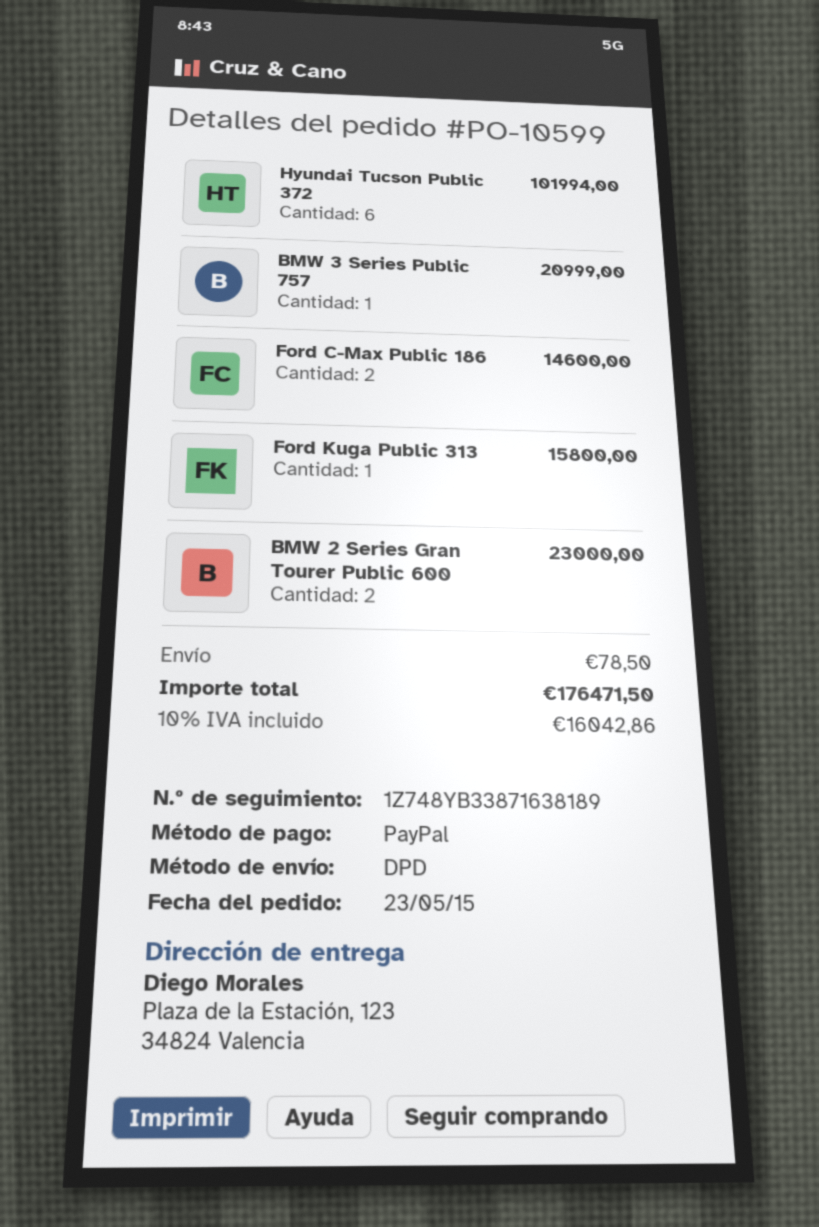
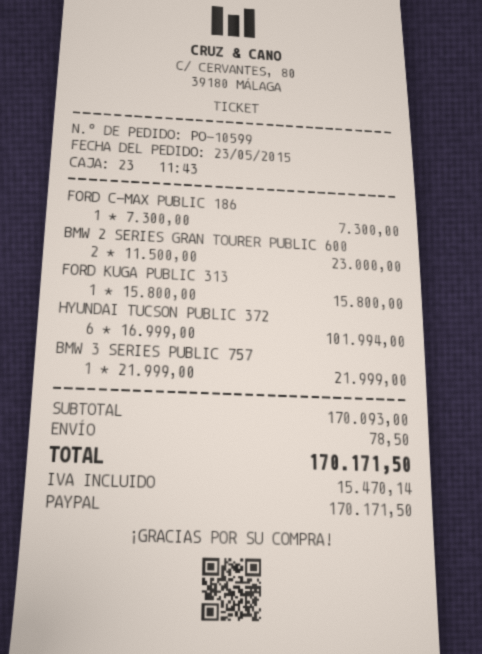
BMW 3 Series Public 757: 1 for 20999.00 -> 1 for 21999.00
Ford C-Max Public 186: 2 for 14600.00 -> 1 for 7300.00
tax: 16042.86 -> 15470.14
total: 176471.50 -> 170171.50

